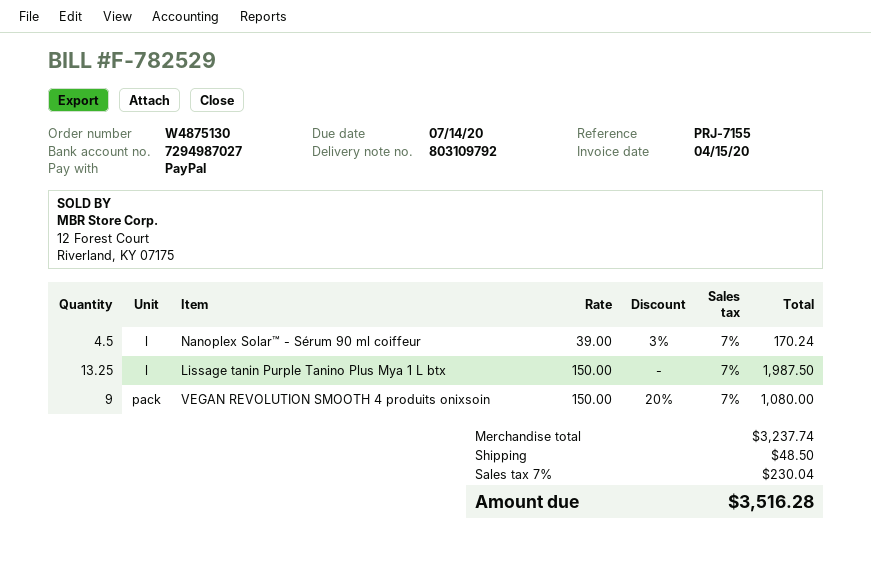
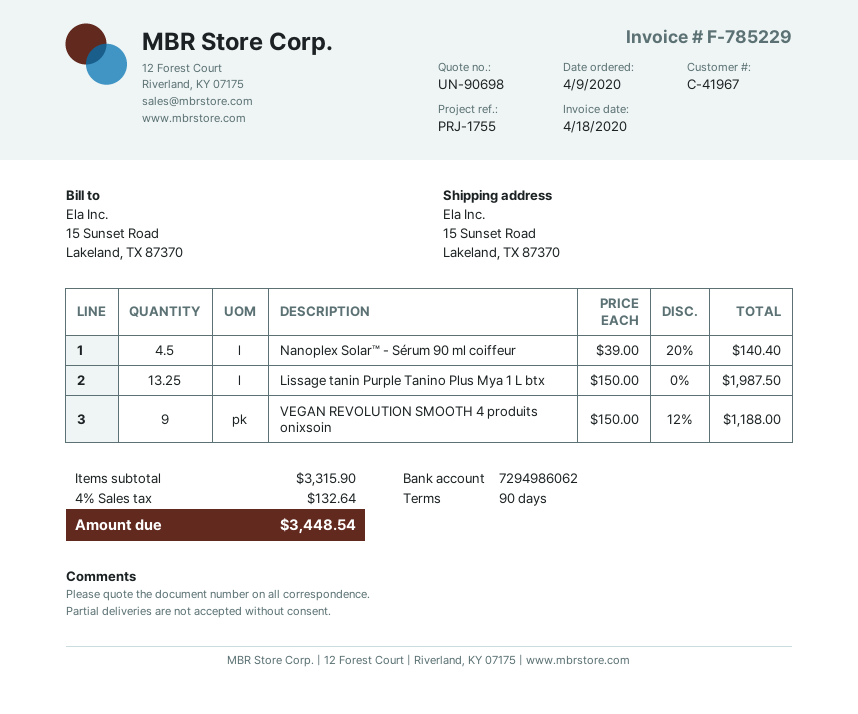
invoice number: F-782529 -> F-785229
invoice date: 2020-04-15 -> 2020-04-18
reference: PRJ-7155 -> PRJ-1755
bank account: 7294987027 -> 7294986062
Nanoplex Solar™ - Sérum 90 ml coiffeur: 4.5 x 39.00 - 3% = 170.24 -> 4.5 x 39.00 - 20% = 140.40
VEGAN REVOLUTION SMOOTH 4 produits onixsoin: 9 x 150.00 - 20% = 1080.00 -> 9 x 150.00 - 12% = 1188.00
subtotal: 3237.74 -> 3315.90
shipping: 48.50 -> none
tax: 7% = 230.04 -> 4% = 132.64
total: 3516.28 -> 3448.54

